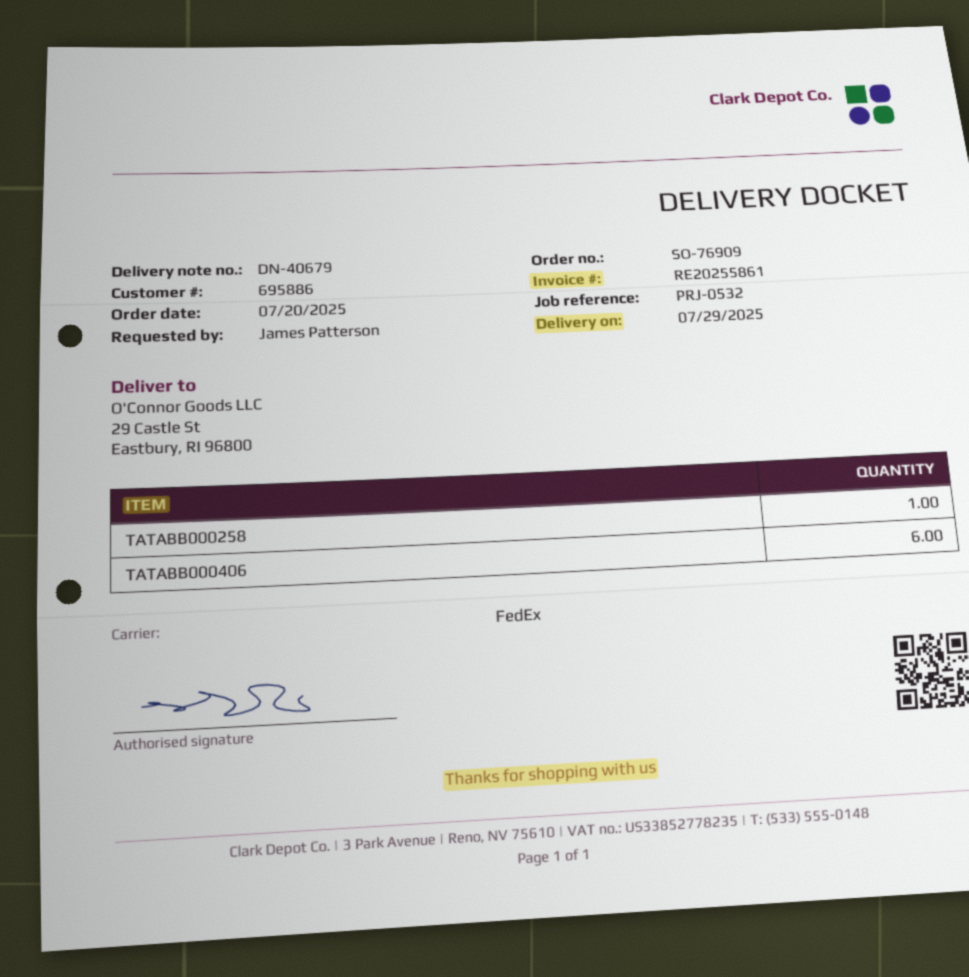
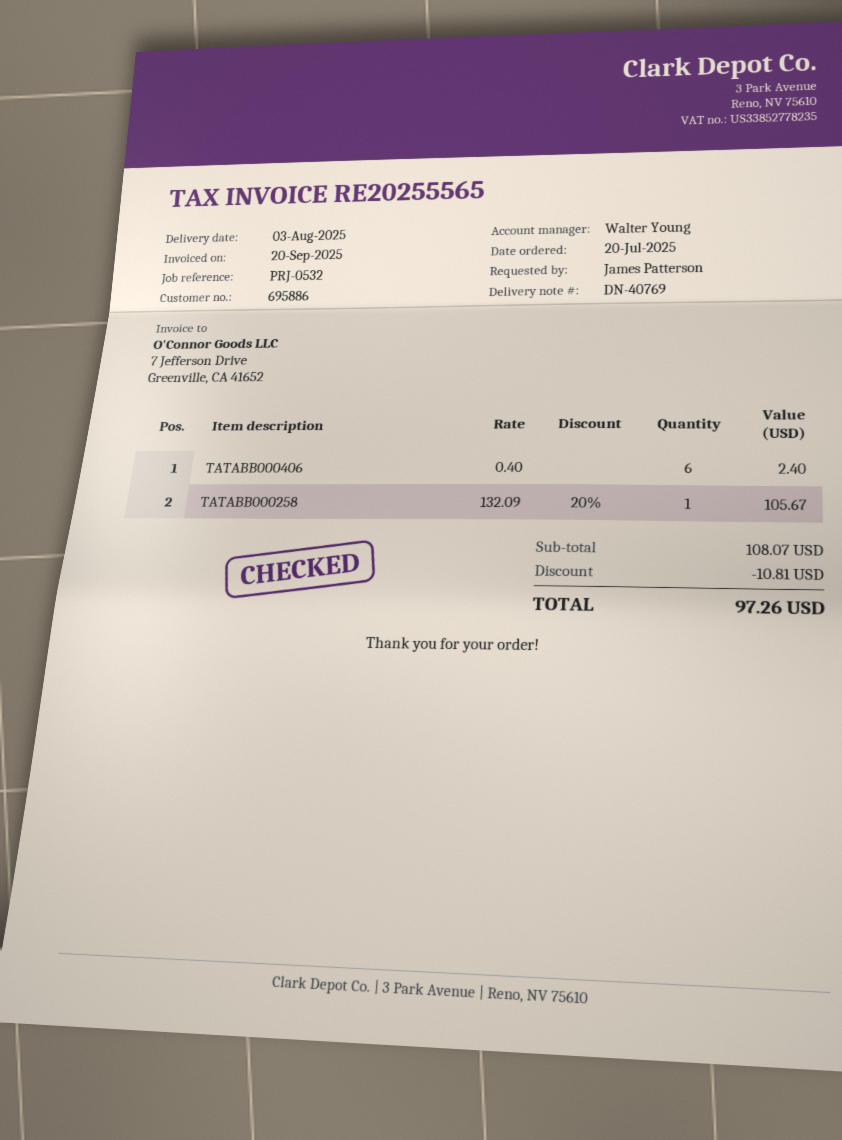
delivery note number: DN-40679 -> DN-40769
delivery date: 2025-07-29 -> 2025-08-03
invoice number: RE20255861 -> RE20255565

